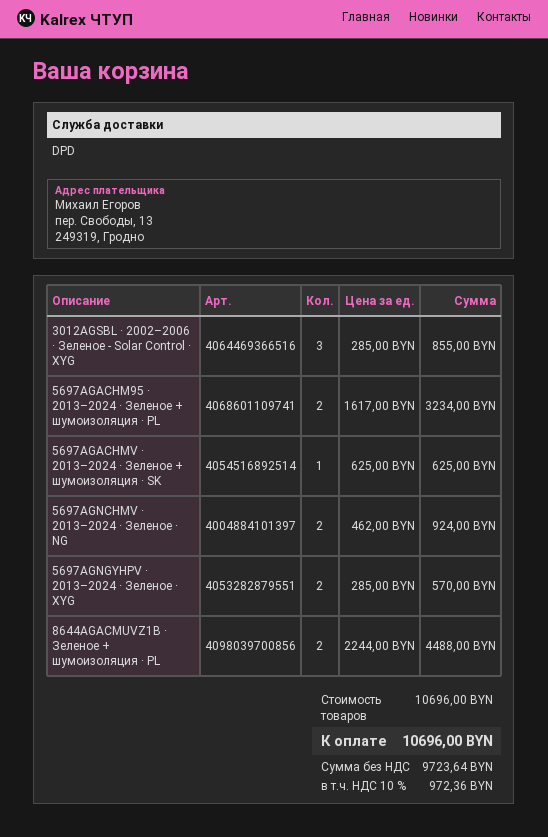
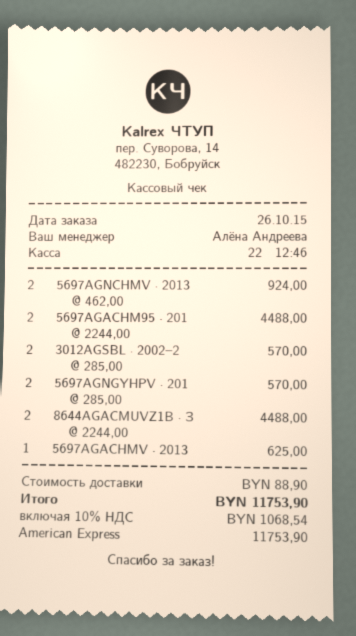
3012AGSBL · 2002–2006 · Зеленое - Solar Control · XYG: 3 x 285.00 = 855.00 -> 2 x 285.00 = 570.00
5697AGACHM95 · 2013–2024 · Зеленое + шумоизоляция · PL: 2 x 1617.00 = 3234.00 -> 2 x 2244.00 = 4488.00
shipping: none -> 88.90
tax: 10% = 972.36 -> 10% = 1068.54
total: 10696.00 -> 11753.90

